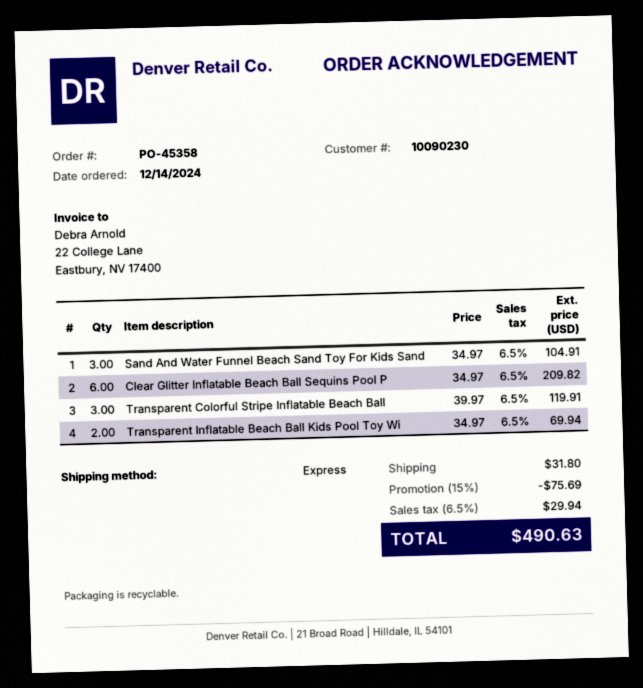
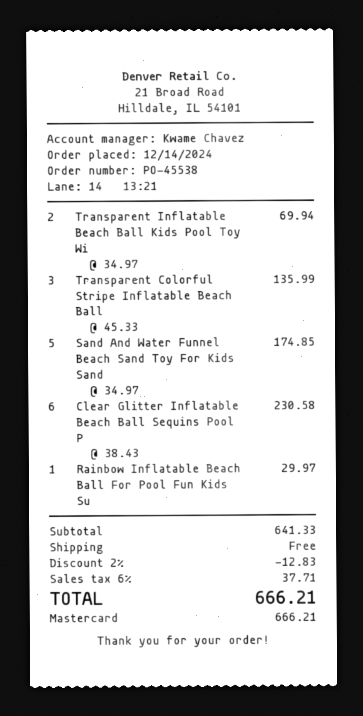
order number: PO-45358 -> PO-45538
Sand And Water Funnel Beach Sand Toy For Kids Sand: 3 x 34.97 = 104.91 -> 5 x 34.97 = 174.85
Clear Glitter Inflatable Beach Ball Sequins Pool P: 6 x 34.97 = 209.82 -> 6 x 38.43 = 230.58
Transparent Colorful Stripe Inflatable Beach Ball: 3 x 39.97 = 119.91 -> 3 x 45.33 = 135.99
Rainbow Inflatable Beach Ball For Pool Fun Kids Su: none -> 1 x 29.97 = 29.97
discount: 15% = 75.69 -> 2% = 12.83
shipping: 31.80 -> 0.00
tax: 6.5% = 29.94 -> 6% = 37.71
total: 490.63 -> 666.21

